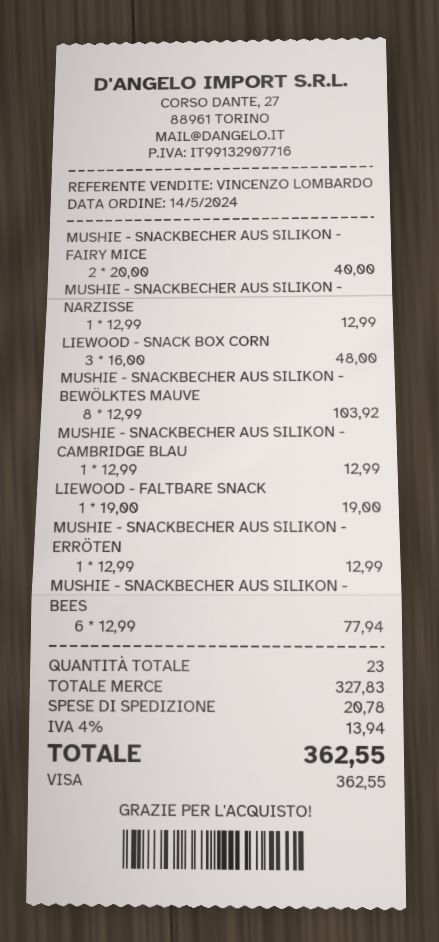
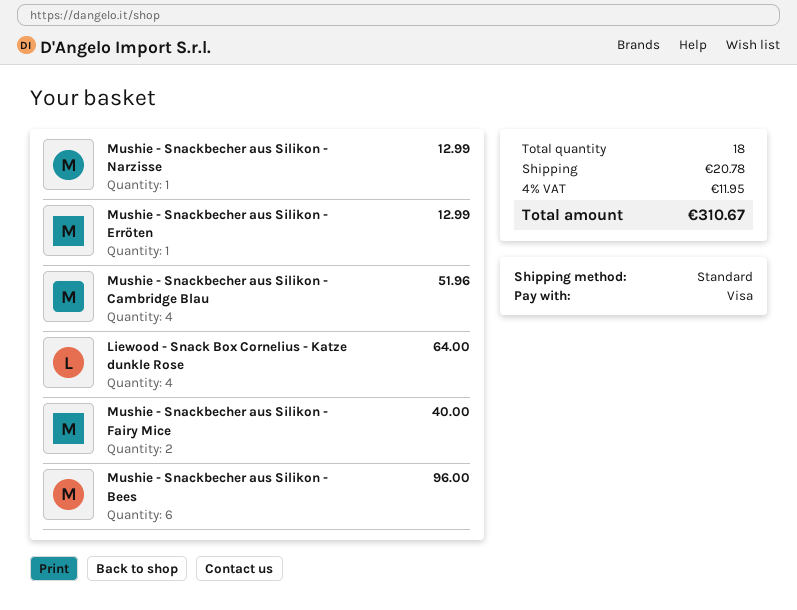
LIEWOOD - SNACK BOX CORN: 3 for 48.00 -> 4 for 64.00
MUSHIE - SNACKBECHER AUS SILIKON - BEWÖLKTES MAUVE: 8 for 103.92 -> none
MUSHIE - SNACKBECHER AUS SILIKON - CAMBRIDGE BLAU: 1 for 12.99 -> 4 for 51.96
LIEWOOD - FALTBARE SNACK: 1 for 19.00 -> none
MUSHIE - SNACKBECHER AUS SILIKON - BEES: 6 for 77.94 -> 6 for 96.00
total quantity: 23 -> 18
tax: 4% = 13.94 -> 4% = 11.95
total: 362.55 -> 310.67

